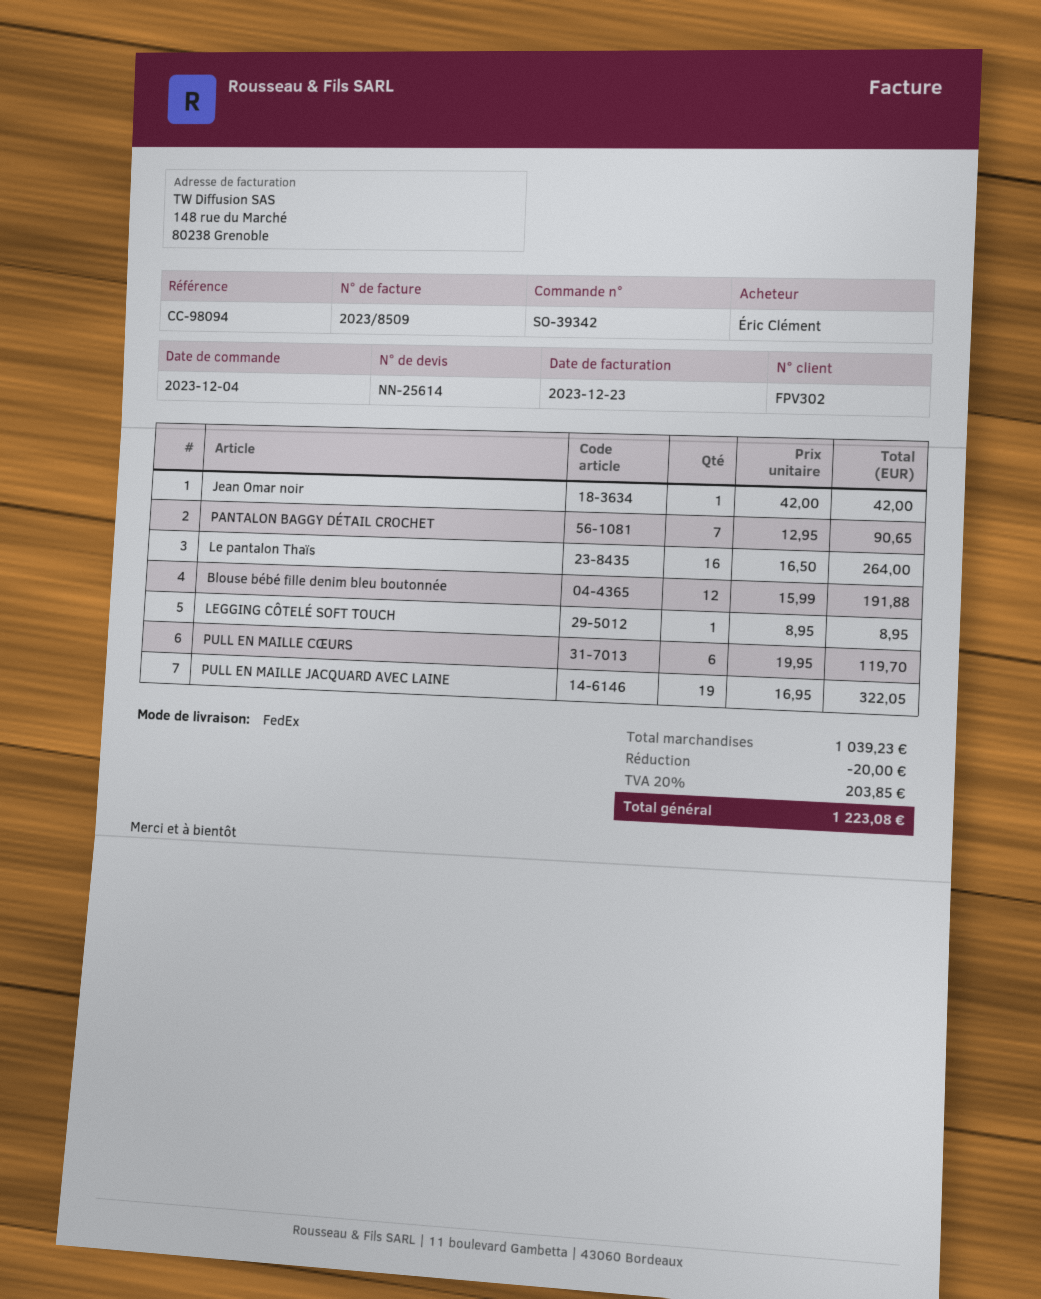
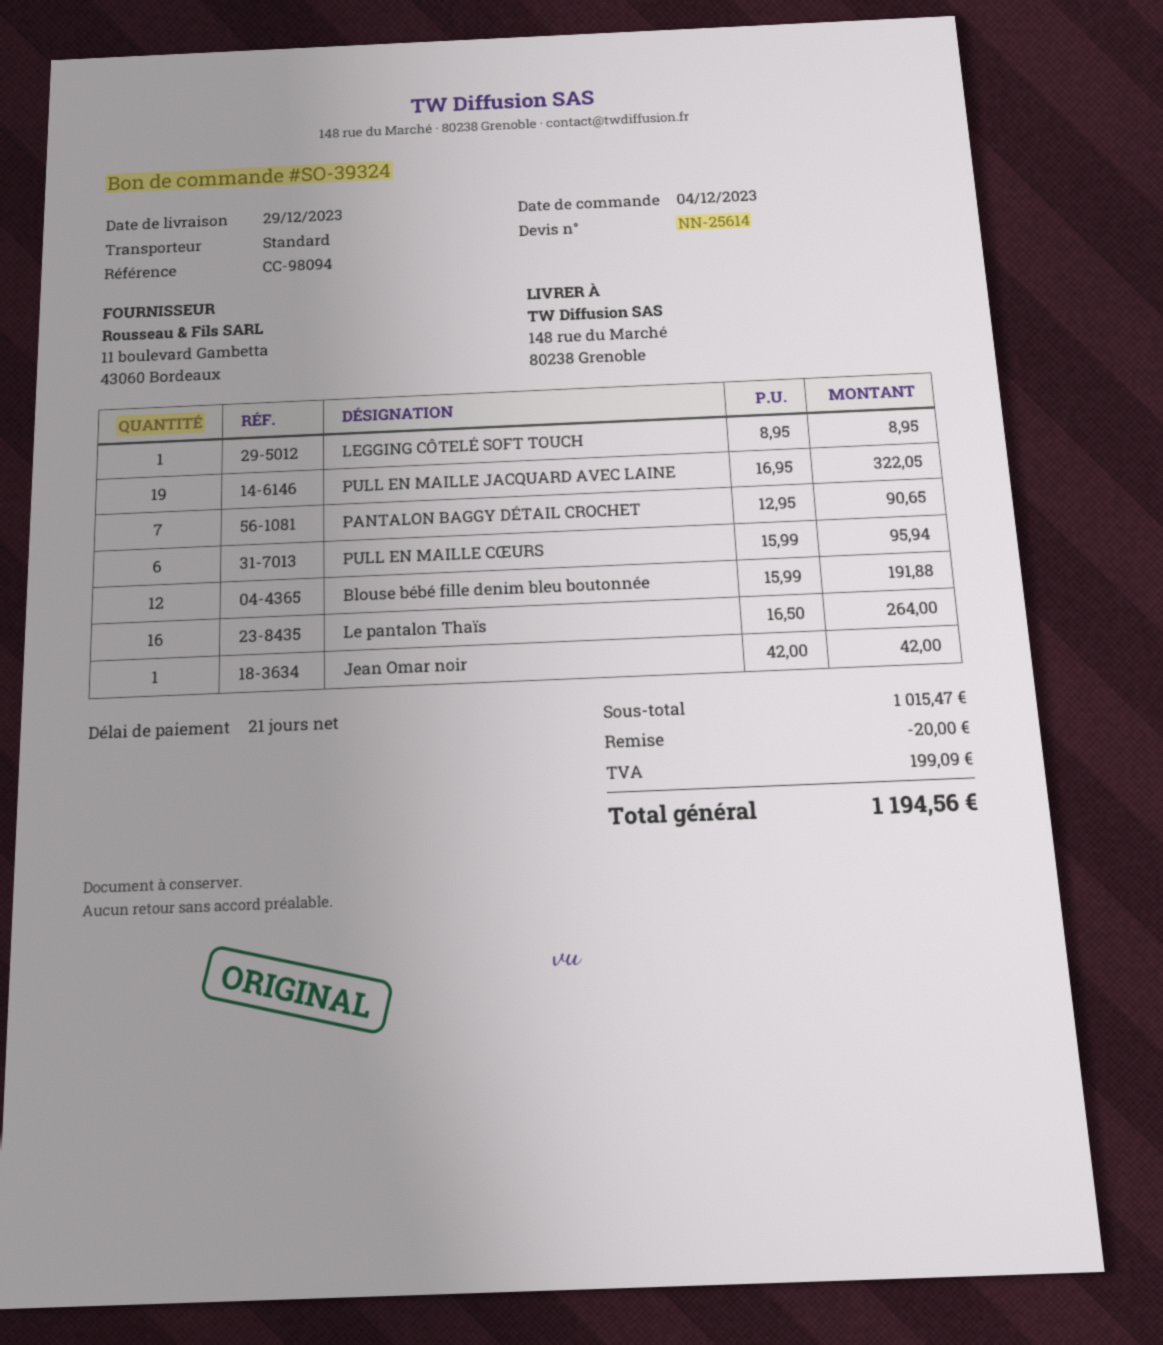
order number: SO-39342 -> SO-39324
shipping method: FedEx -> standard
PULL EN MAILLE CŒURS: 6 x 19.95 = 119.70 -> 6 x 15.99 = 95.94
subtotal: 1039.23 -> 1015.47
tax: 203.85 -> 199.09
total: 1223.08 -> 1194.56

